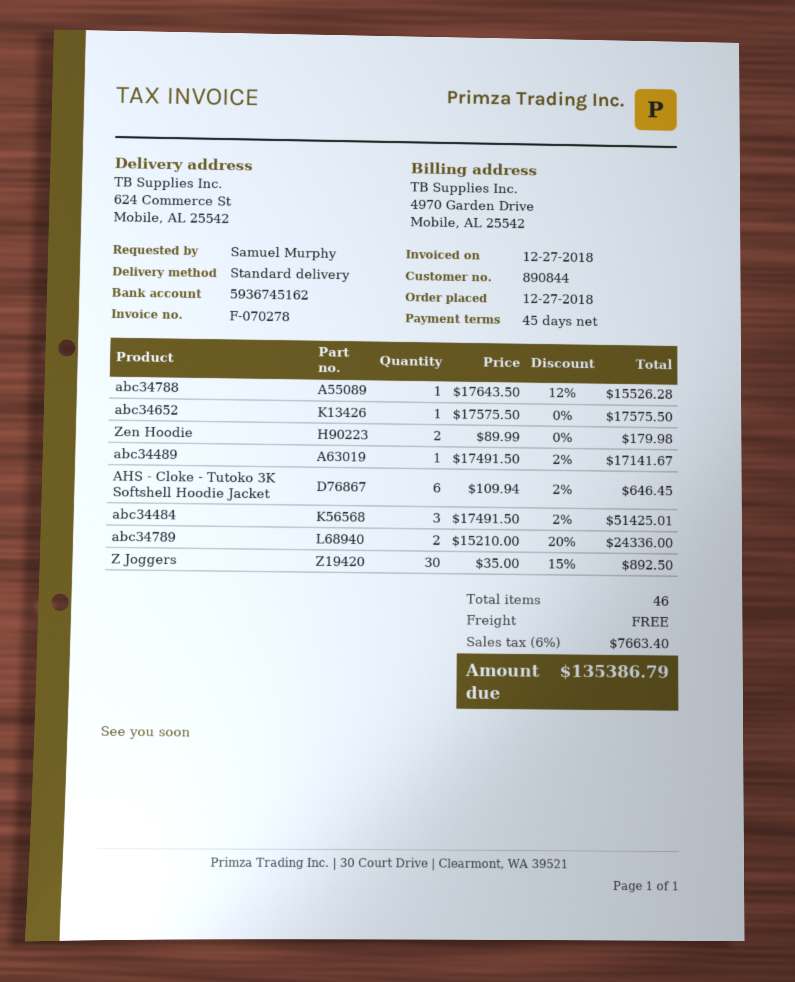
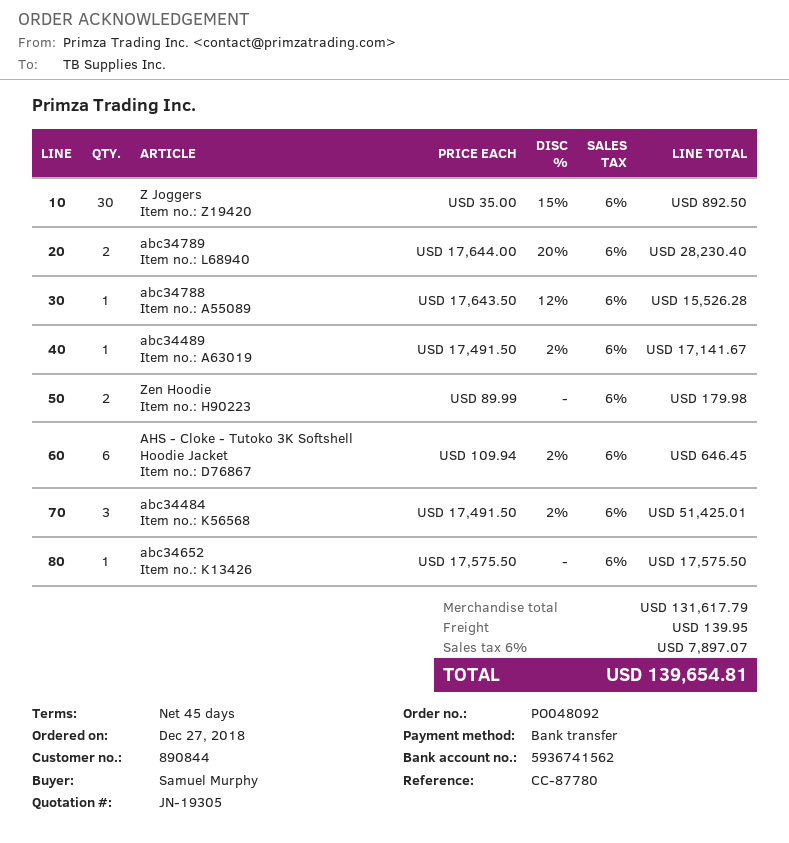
bank account: 5936745162 -> 5936741562
abc34789: 2 x 15210.00 - 20% = 24336.00 -> 2 x 17644.00 - 20% = 28230.40
shipping: 0.00 -> 139.95
tax: 6% = 7663.40 -> 6% = 7897.07
total: 135386.79 -> 139654.81

